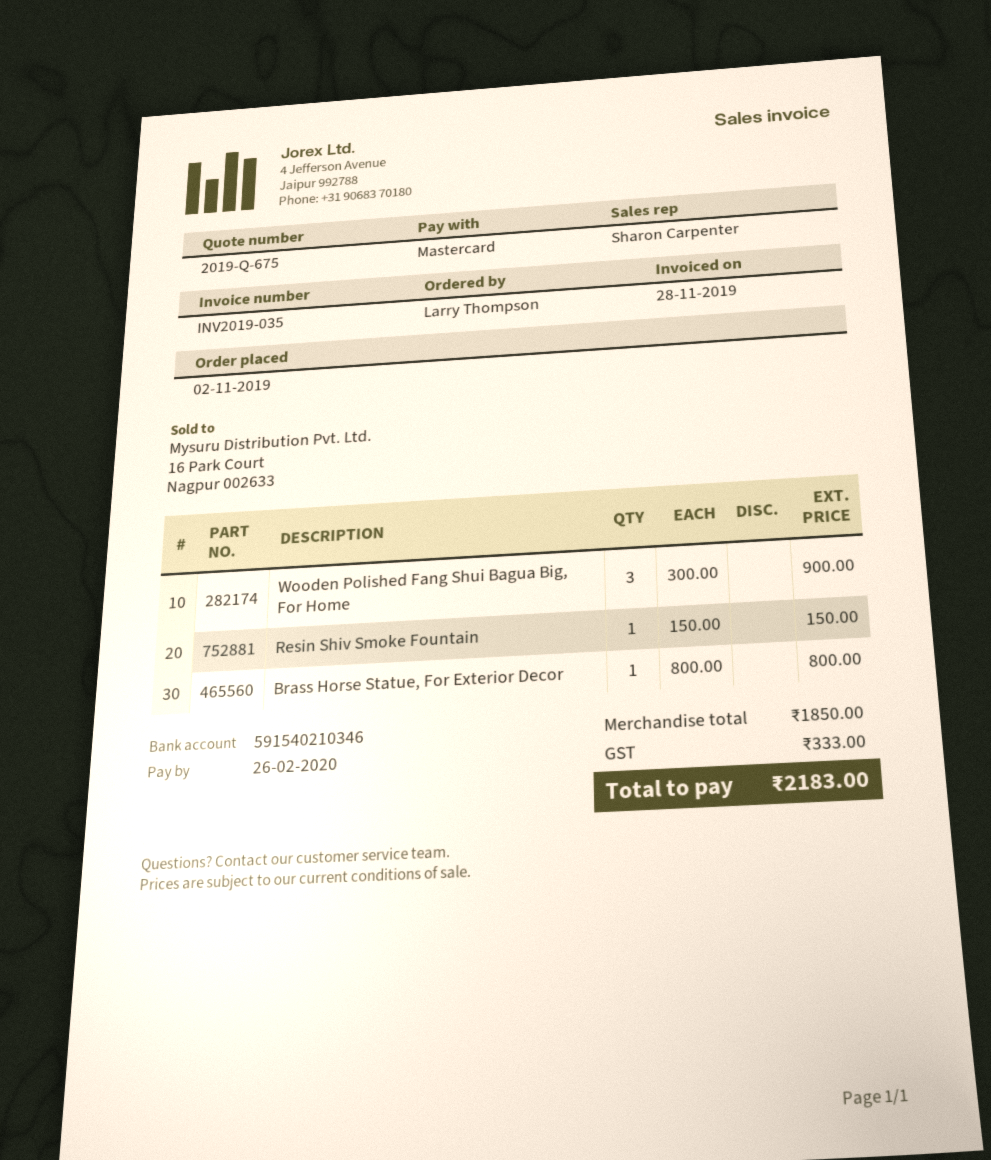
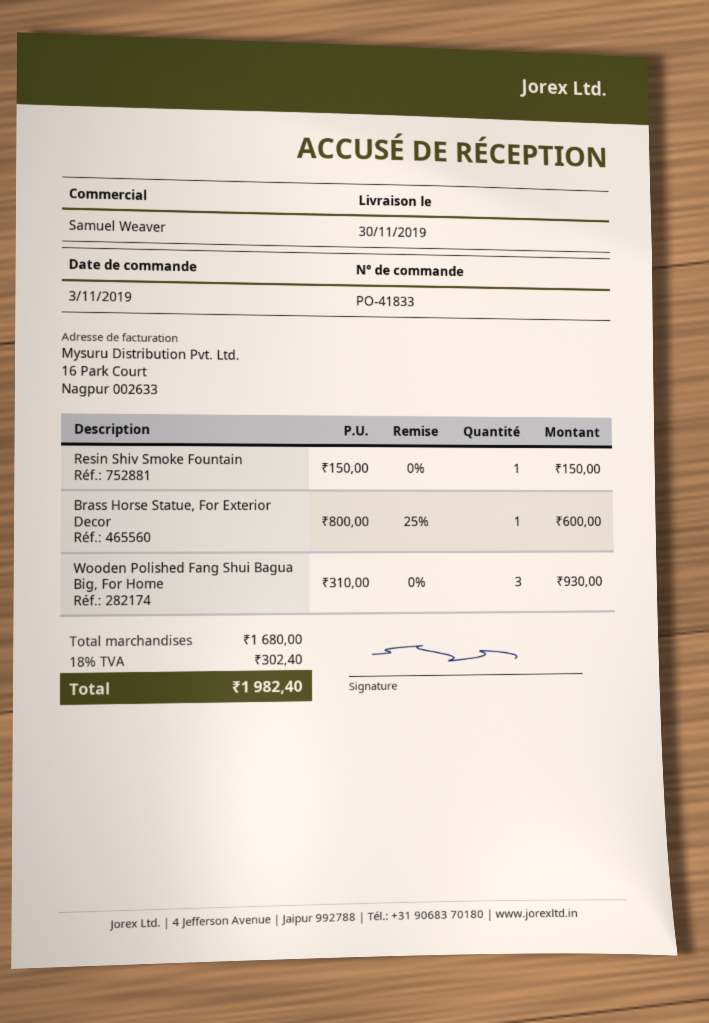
order date: 2019-11-02 -> 2019-11-03
sales rep: Sharon Carpenter -> Samuel Weaver
Wooden Polished Fang Shui Bagua Big, For Home: 3 x 300.00 = 900.00 -> 3 x 310.00 = 930.00
Brass Horse Statue, For Exterior Decor: 1 x 800.00 = 800.00 -> 1 x 800.00 - 25% = 600.00
subtotal: 1850.00 -> 1680.00
tax: 333.00 -> 302.40
total: 2183.00 -> 1982.40

